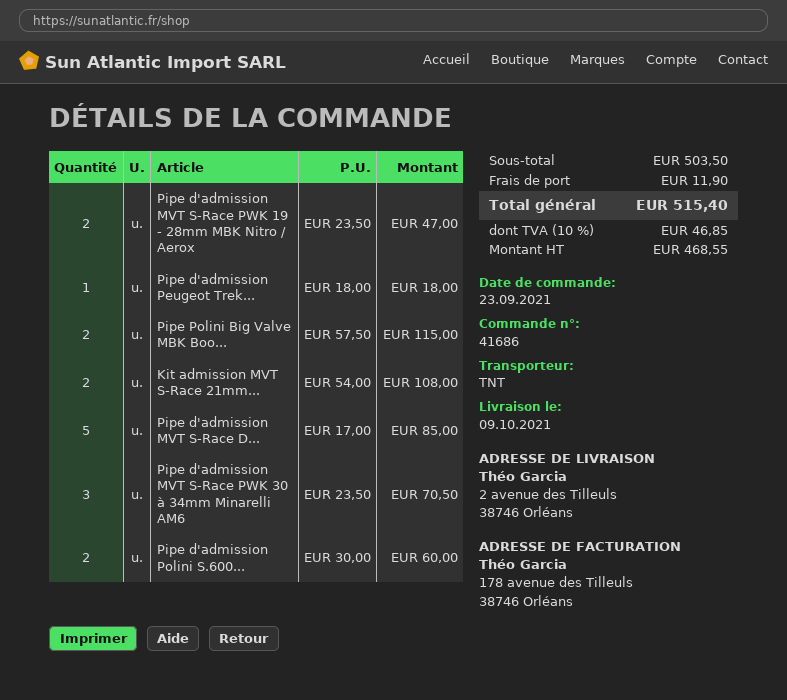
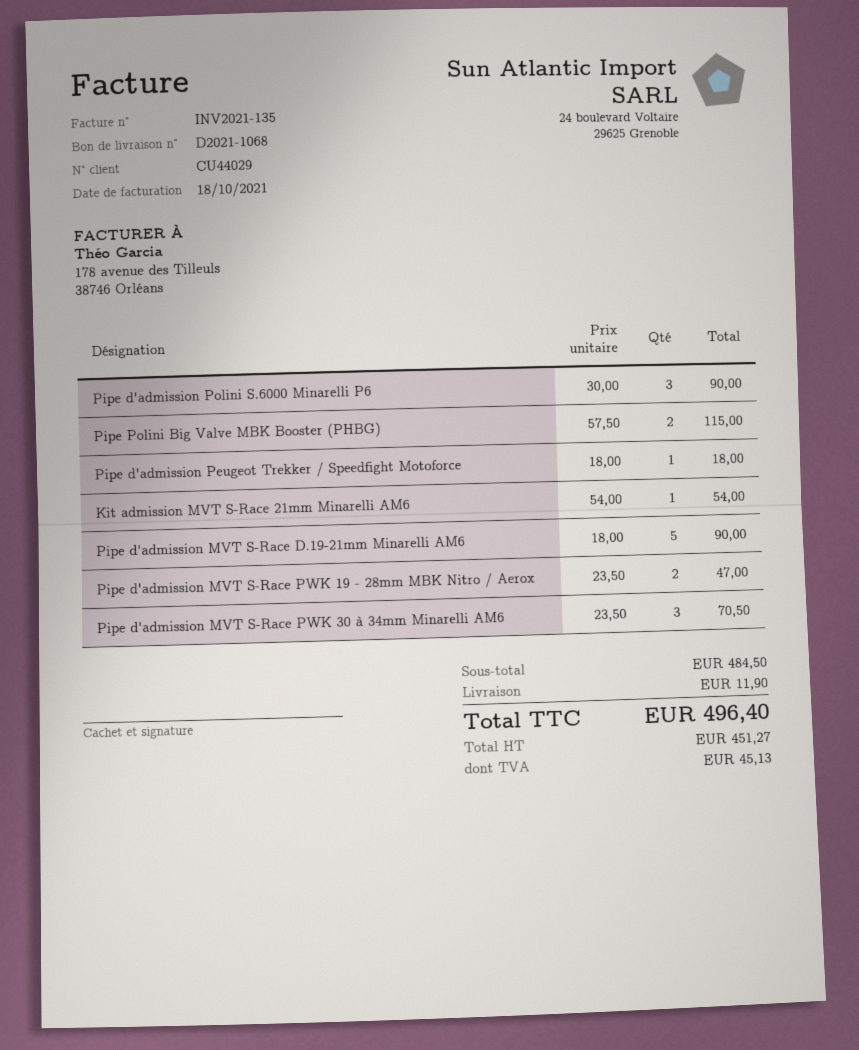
Kit admission MVT S-Race 21mm...: 2 x 54.00 = 108.00 -> 1 x 54.00 = 54.00
Pipe d'admission MVT S-Race D...: 5 x 17.00 = 85.00 -> 5 x 18.00 = 90.00
Pipe d'admission Polini S.600...: 2 x 30.00 = 60.00 -> 3 x 30.00 = 90.00
subtotal: 503.50 -> 484.50
net: 468.55 -> 451.27
tax: 46.85 -> 45.13
total: 515.40 -> 496.40

